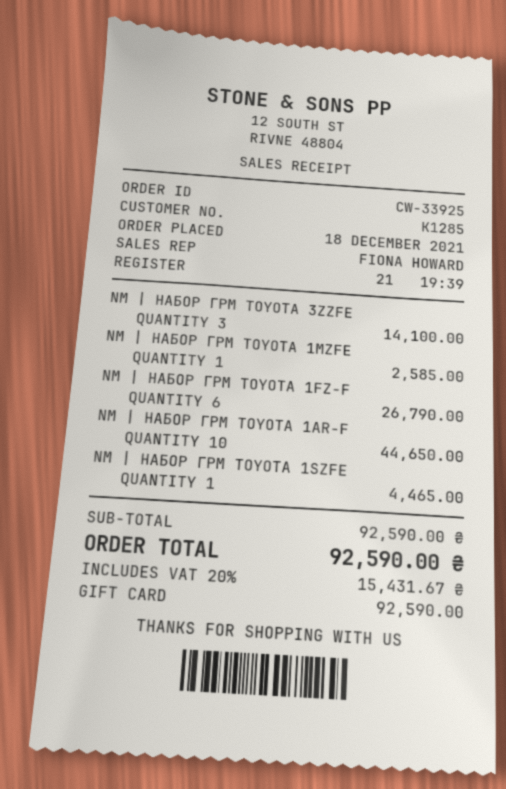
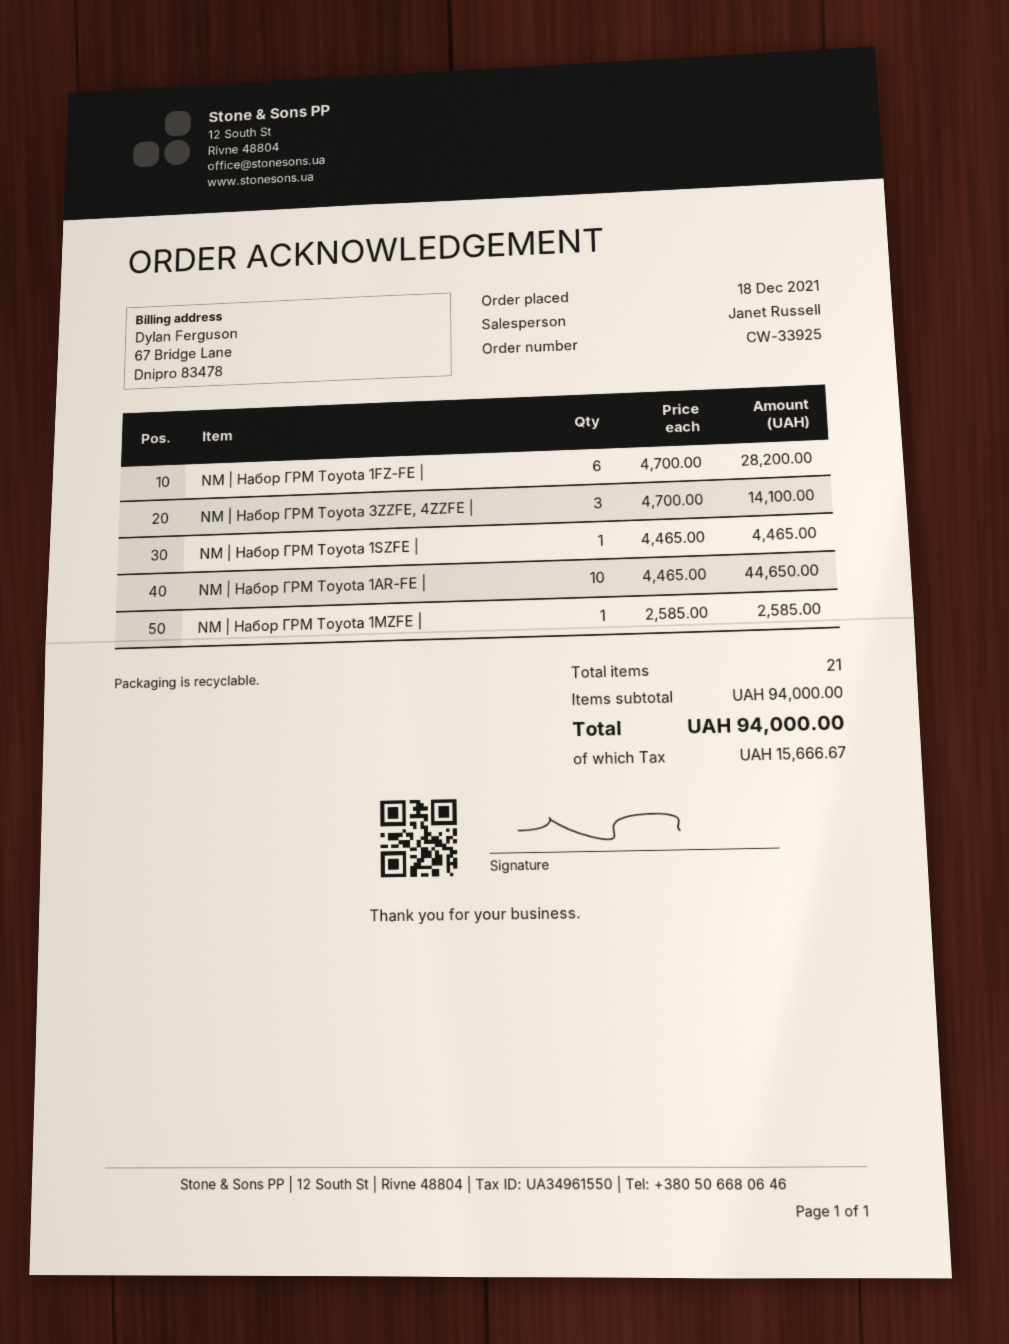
sales rep: FIONA HOWARD -> Janet Russell
NM | НАБОР ГРМ TOYOTA 1FZ-F: 6 for 26790.00 -> 6 for 28200.00
subtotal: 92590.00 -> 94000.00
tax: 15431.67 -> 15666.67
total: 92590.00 -> 94000.00

